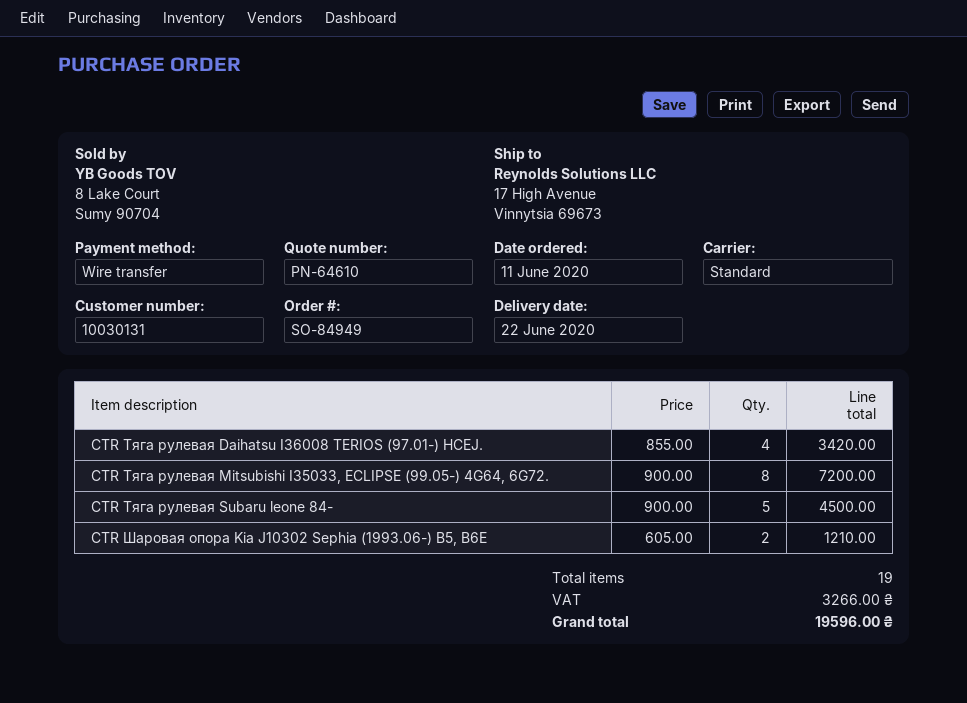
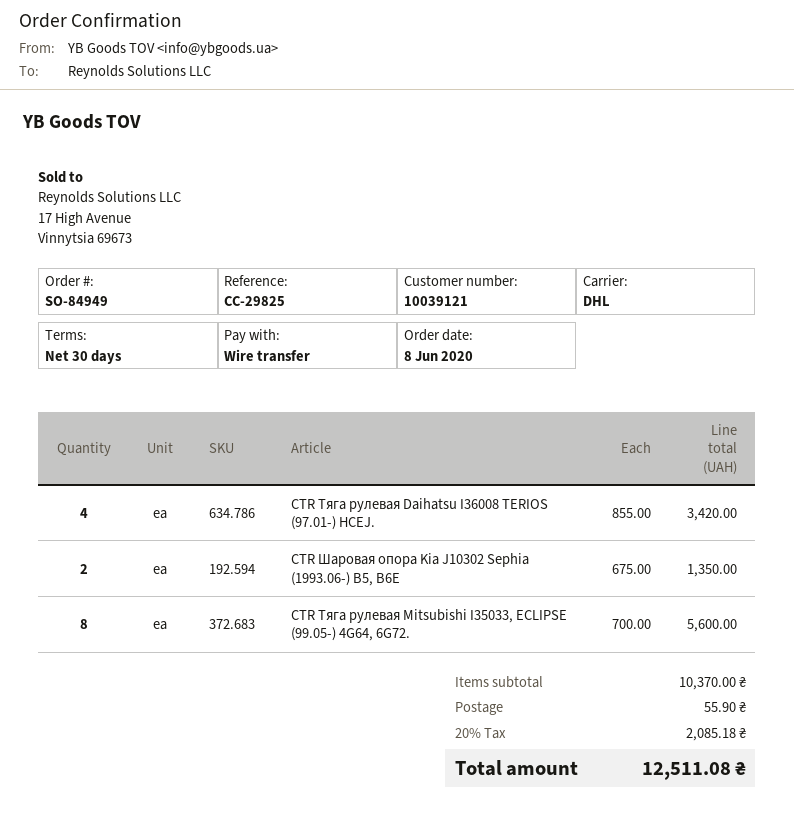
order date: 2020-06-11 -> 2020-06-08
customer number: 10030131 -> 10039121
shipping method: standard -> DHL
CTR Тяга рулевая Mitsubishi I35033, ECLIPSE (99.05-) 4G64, 6G72.: 8 x 900.00 = 7200.00 -> 8 x 700.00 = 5600.00
CTR Тяга рулевая Subaru leone 84-: 5 x 900.00 = 4500.00 -> none
CTR Шаровая опора Kia J10302 Sephia (1993.06-) B5, B6E: 2 x 605.00 = 1210.00 -> 2 x 675.00 = 1350.00
shipping: none -> 55.90
tax: 3266.00 -> 2085.18
total: 19596.00 -> 12511.08

